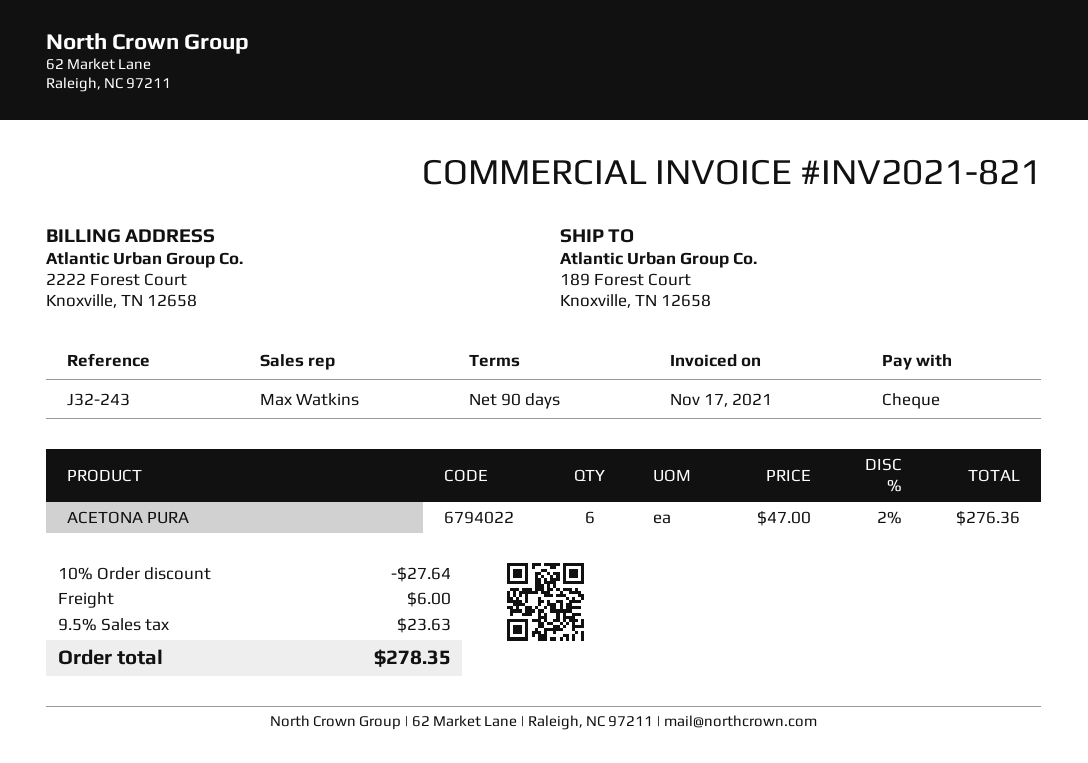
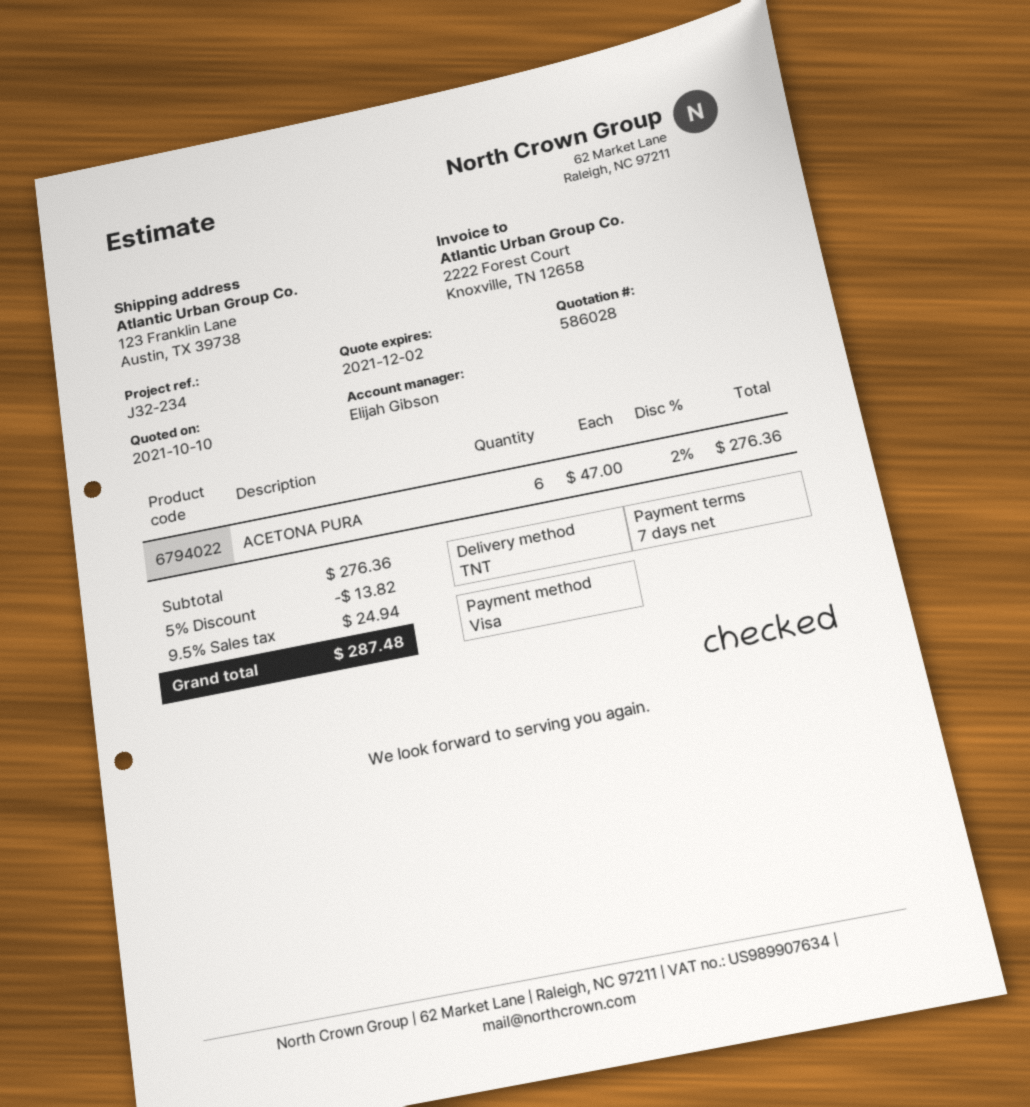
payment terms: 90 days -> 7 days
reference: J32-243 -> J32-234
sales rep: Max Watkins -> Elijah Gibson
payment method: cheque -> Visa
ship to: 189 Forest Court, Knoxville, TN 12658 -> 123 Franklin Lane, Austin, TX 39738
discount: 10% = 27.64 -> 5% = 13.82
shipping: 6.00 -> none
tax: 9.5% = 23.63 -> 9.5% = 24.94
total: 278.35 -> 287.48

